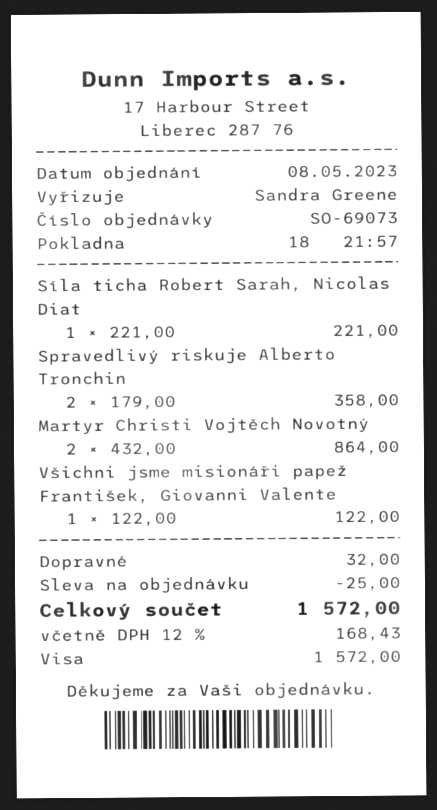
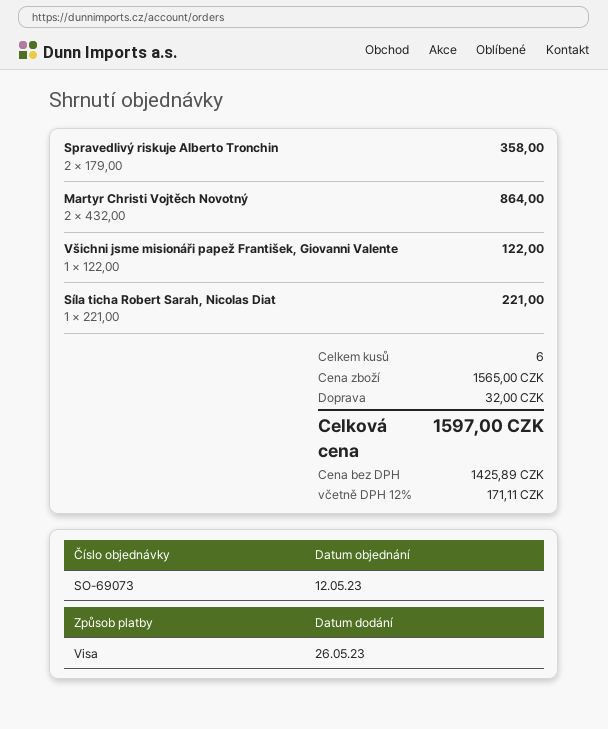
order date: 2023-05-08 -> 2023-05-12
discount: 25.00 -> none
tax: 12% = 168.43 -> 12% = 171.11
total: 1572.00 -> 1597.00

